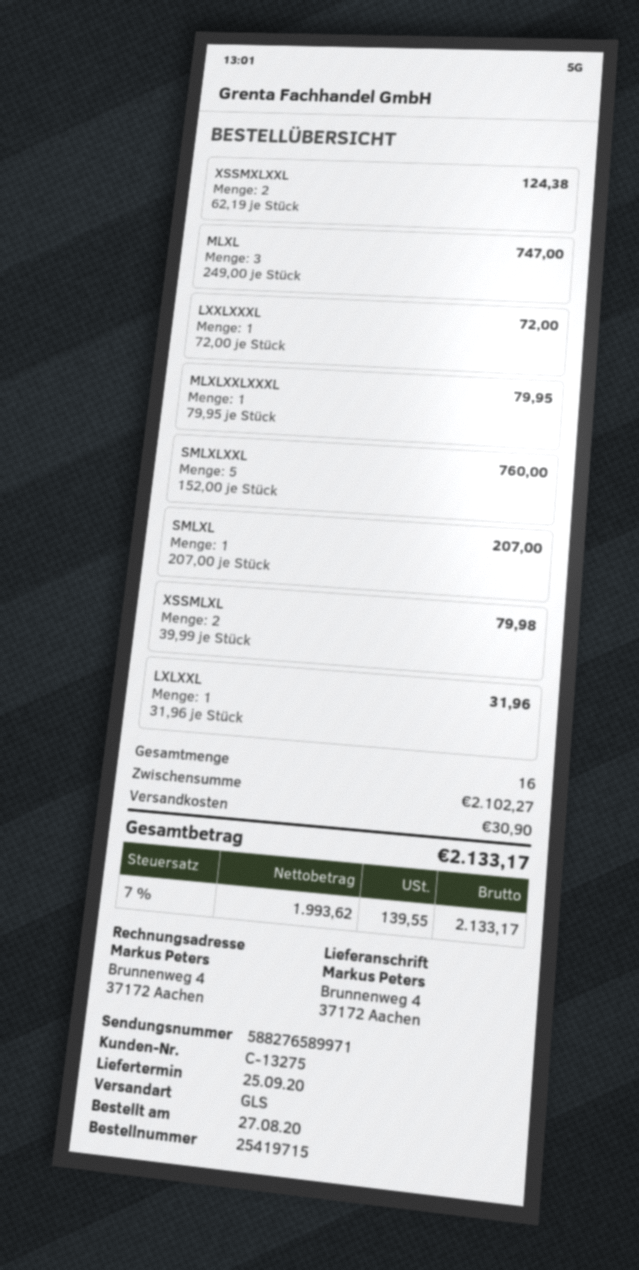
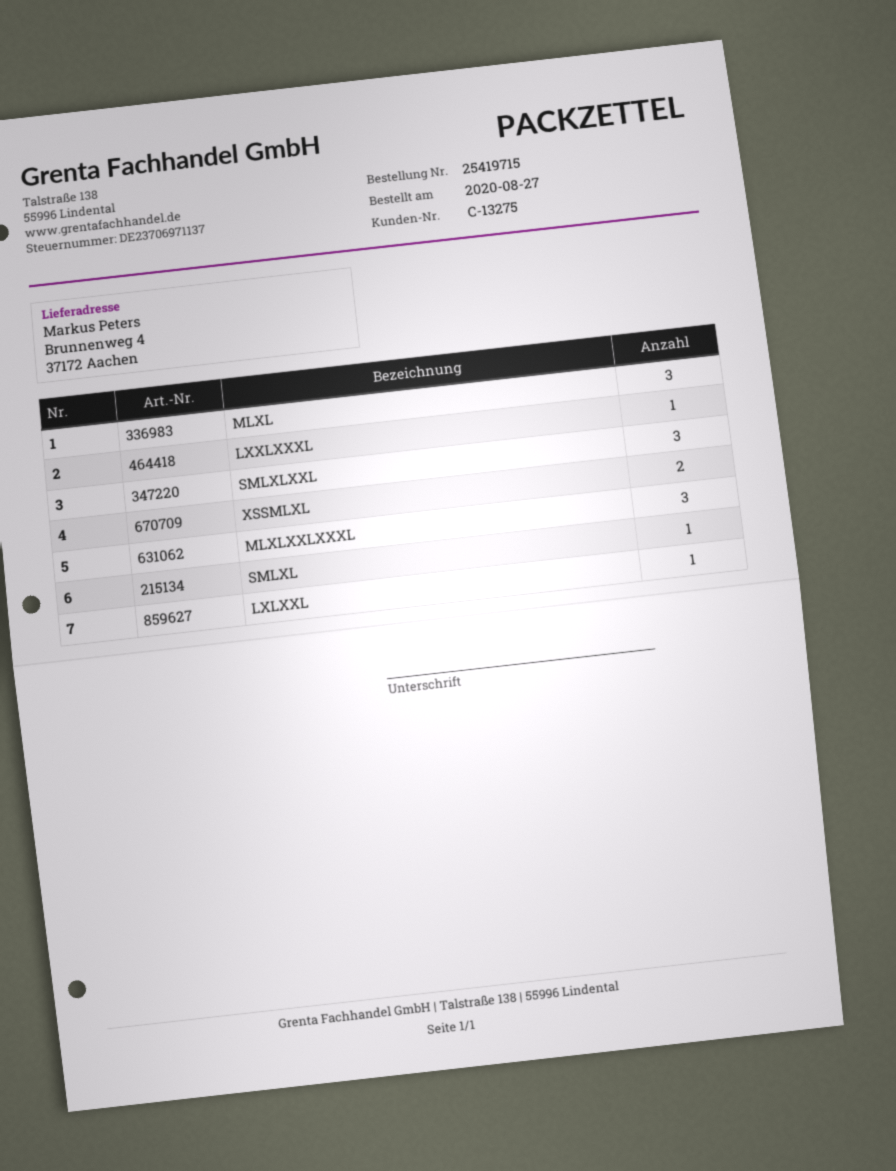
XSSMXLXXL: 2 -> none
MLXLXXLXXXL: 1 -> 3
SMLXLXXL: 5 -> 3

